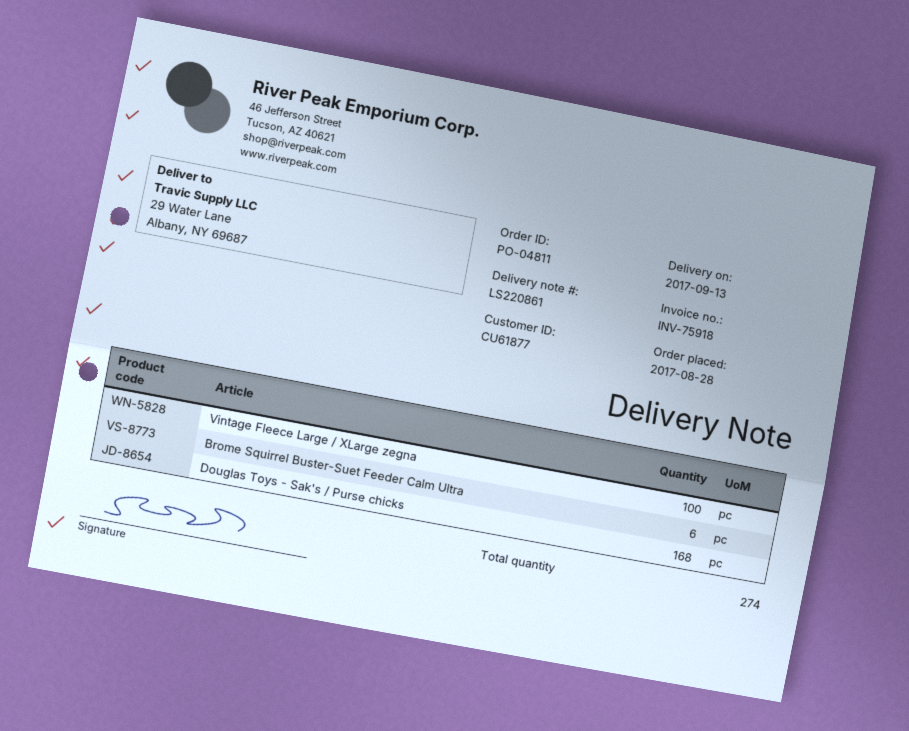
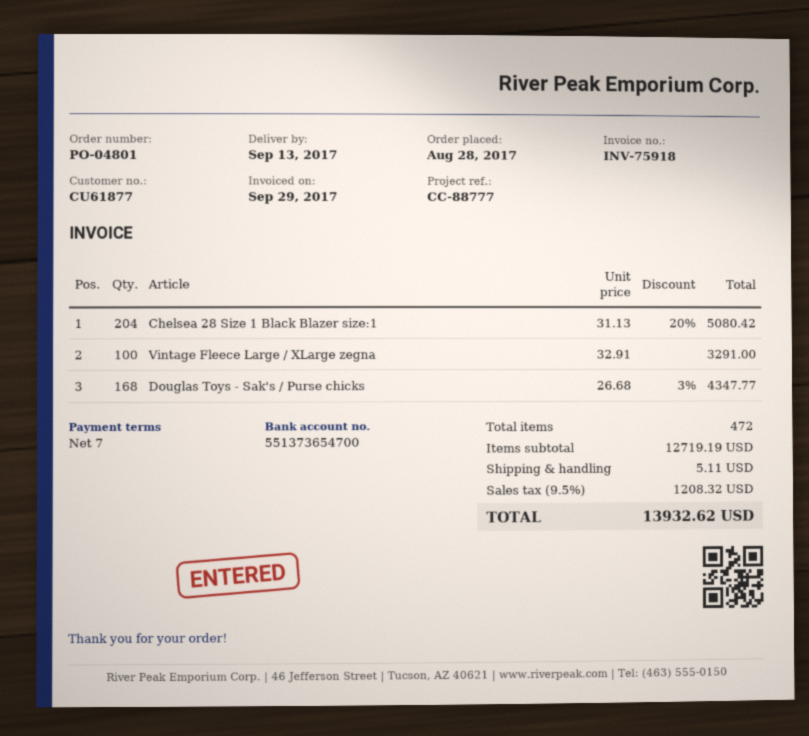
order number: PO-04811 -> PO-04801
Brome Squirrel Buster-Suet Feeder Calm Ultra: 6 -> none
Chelsea 28 Size 1 Black Blazer size:1: none -> 204
total quantity: 274 -> 472

